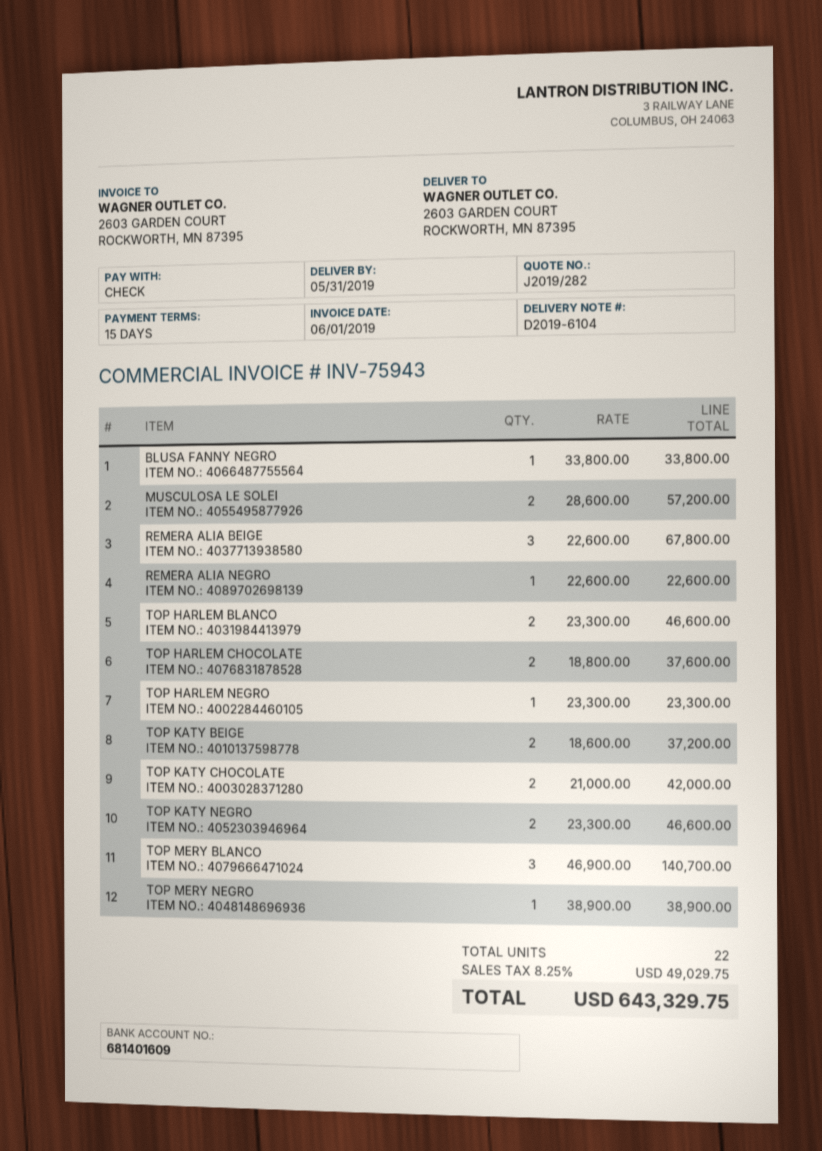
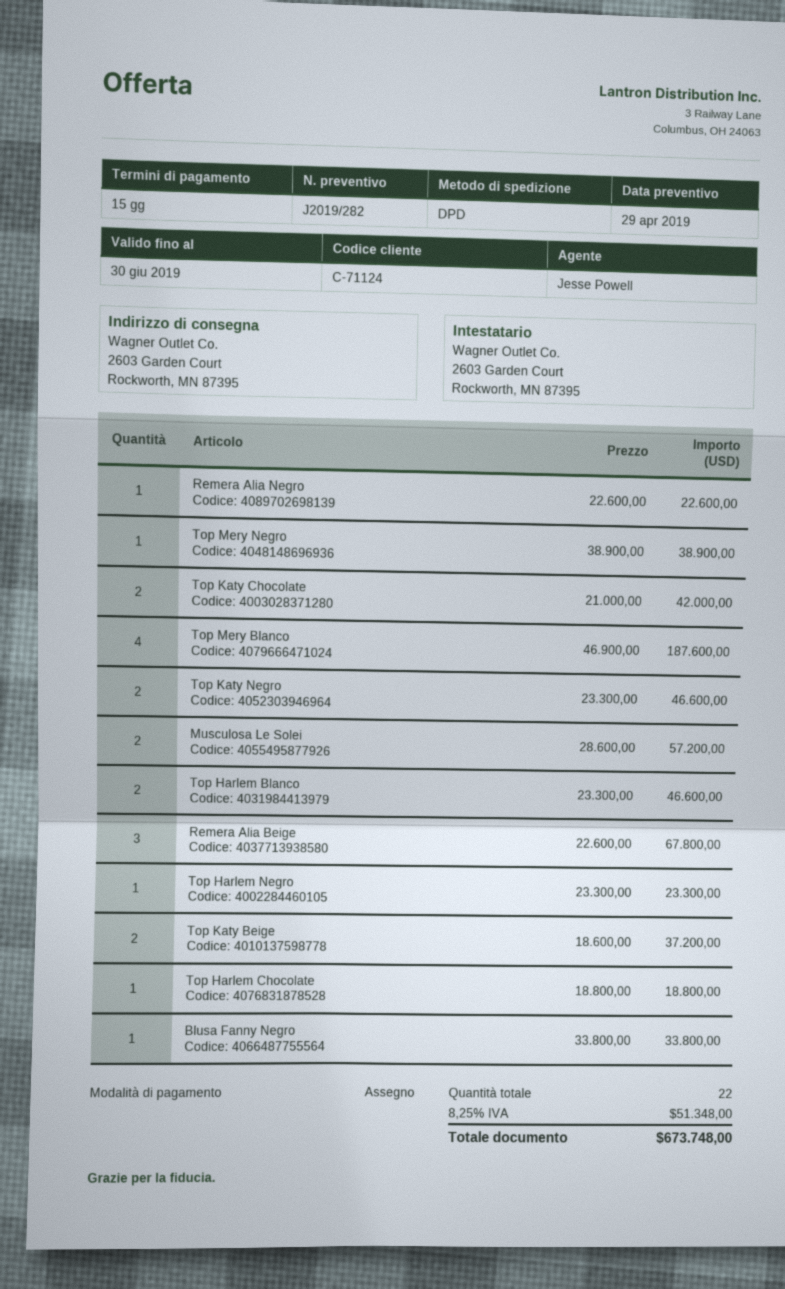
TOP HARLEM CHOCOLATE: 2 x 18800.00 = 37600.00 -> 1 x 18800.00 = 18800.00
TOP MERY BLANCO: 3 x 46900.00 = 140700.00 -> 4 x 46900.00 = 187600.00
tax: 8.25% = 49029.75 -> 8.25% = 51348.00
total: 643329.75 -> 673748.00

